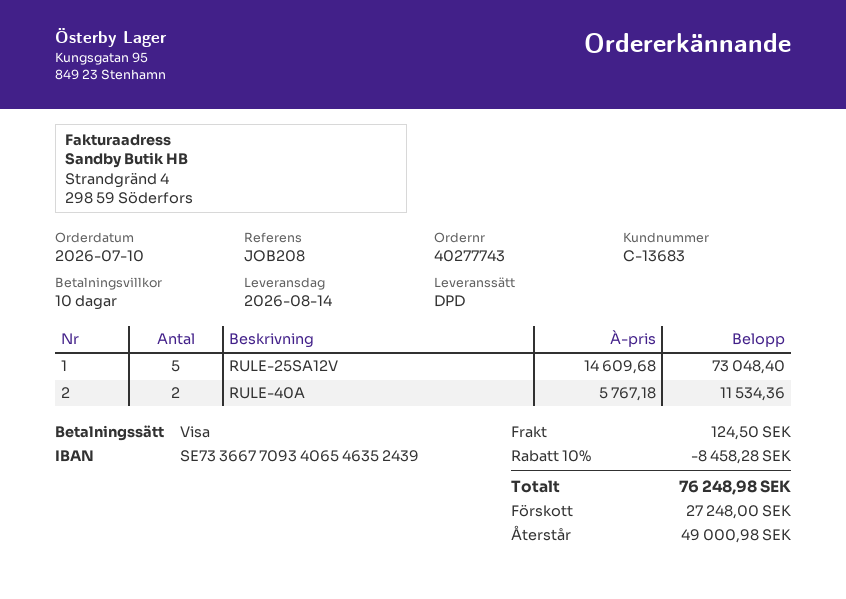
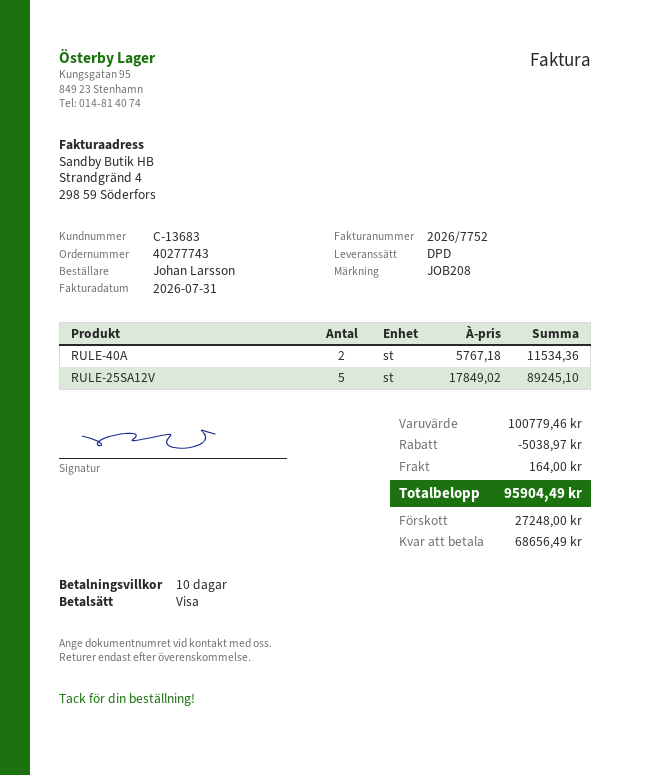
RULE-25SA12V: 5 x 14609.68 = 73048.40 -> 5 x 17849.02 = 89245.10
discount: 8458.28 -> 5038.97
shipping: 124.50 -> 164.00
total: 76248.98 -> 95904.49
balance: 49000.98 -> 68656.49

